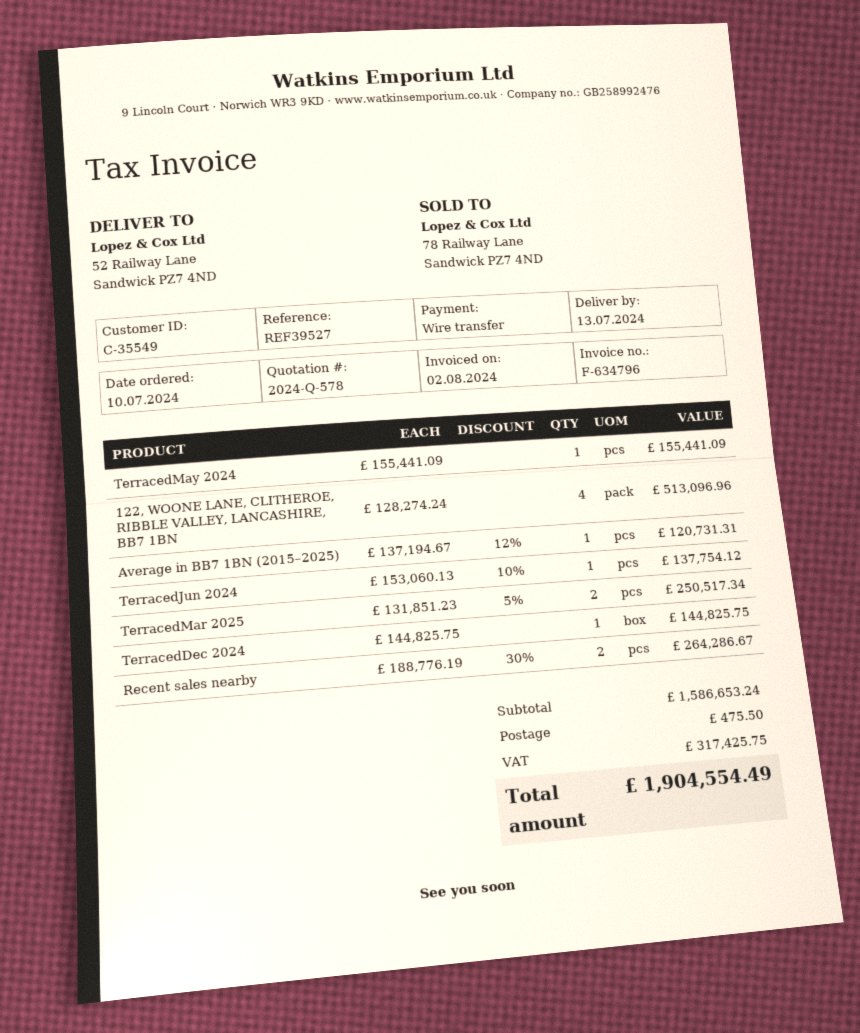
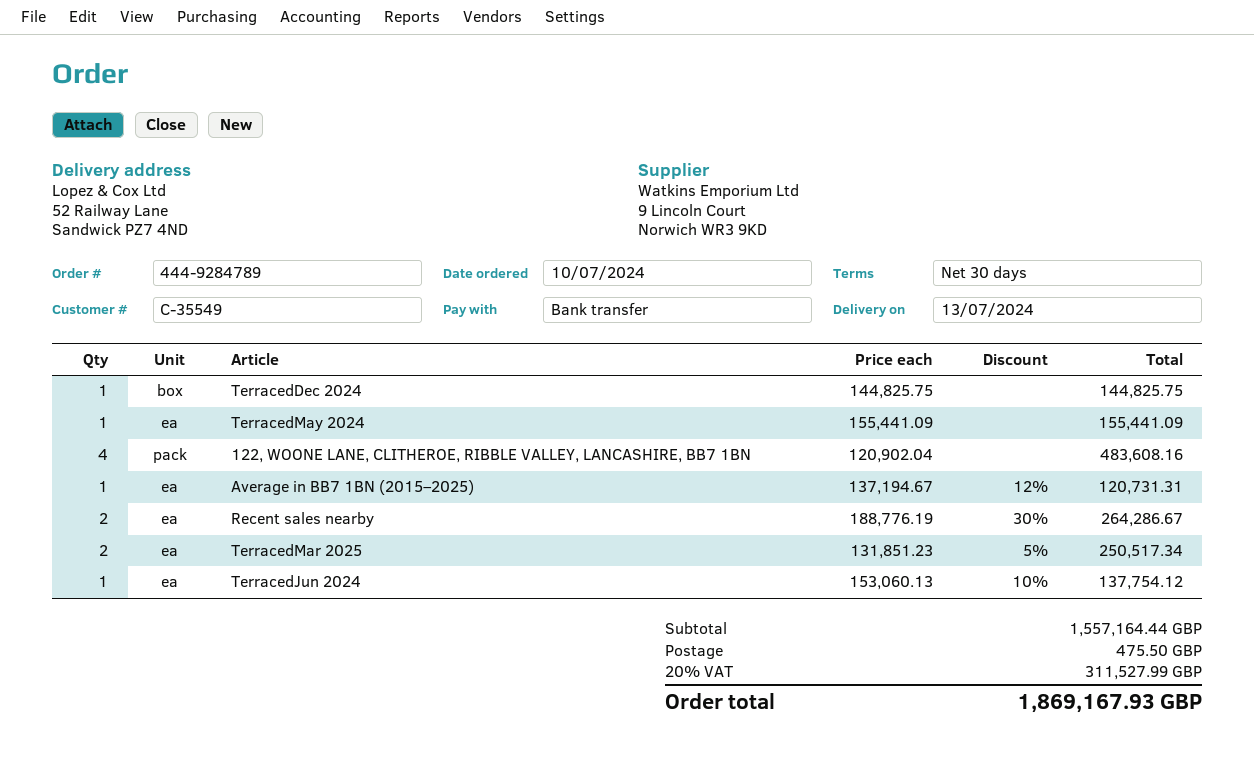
122, WOONE LANE, CLITHEROE, RIBBLE VALLEY, LANCASHIRE, BB7 1BN: 4 x 128274.24 = 513096.96 -> 4 x 120902.04 = 483608.16
subtotal: 1586653.24 -> 1557164.44
tax: 317425.75 -> 311527.99
total: 1904554.49 -> 1869167.93

